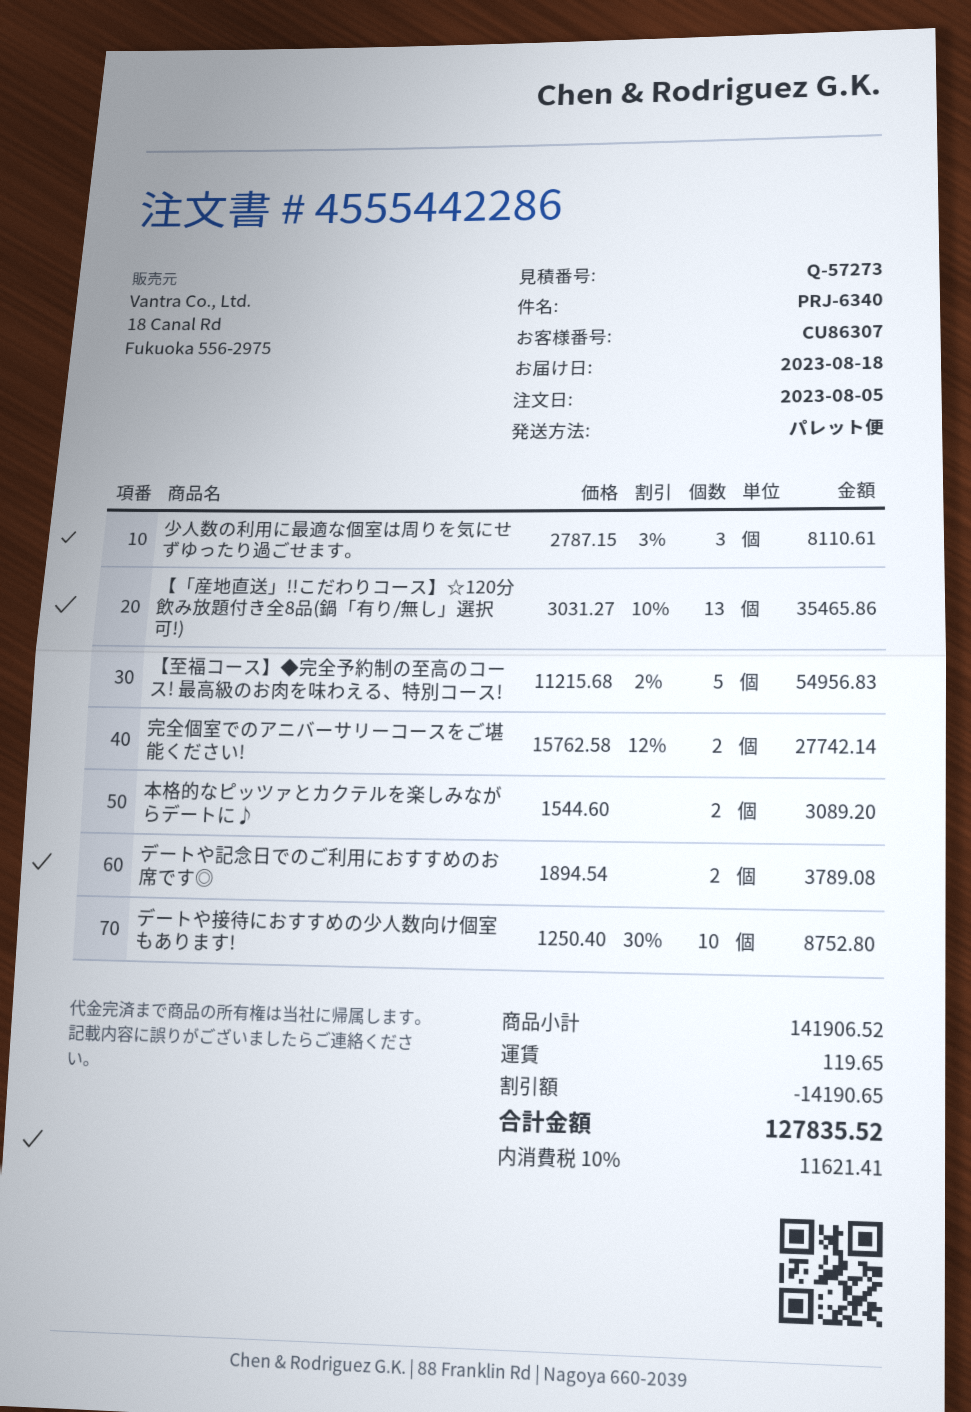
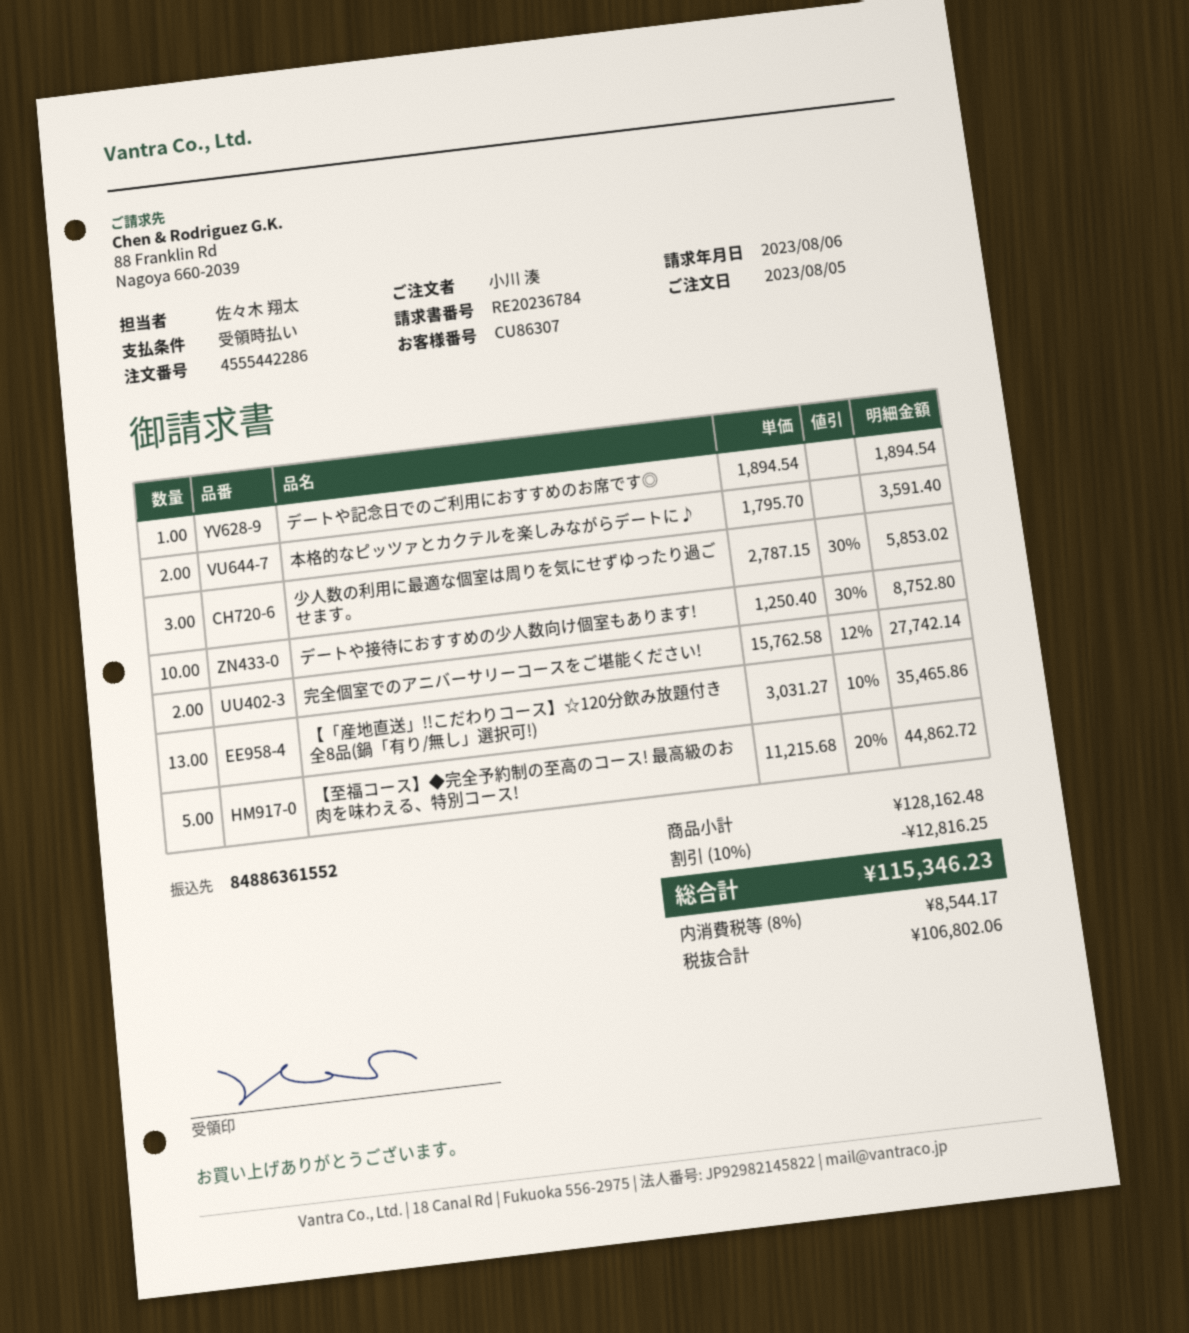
少人数の利用に最適な個室は周りを気にせずゆったり過ごせます。: 3 x 2787.15 - 3% = 8110.61 -> 3 x 2787.15 - 30% = 5853.02
【至福コース】◆完全予約制の至高のコース! 最高級のお肉を味わえる、特別コース!: 5 x 11215.68 - 2% = 54956.83 -> 5 x 11215.68 - 20% = 44862.72
本格的なピッツァとカクテルを楽しみながらデートに♪: 2 x 1544.60 = 3089.20 -> 2 x 1795.70 = 3591.40
デートや記念日でのご利用におすすめのお席です◎: 2 x 1894.54 = 3789.08 -> 1 x 1894.54 = 1894.54
subtotal: 141906.52 -> 128162.48
discount: 14190.65 -> 12816.25
shipping: 119.65 -> none
tax: 10% = 11621.41 -> 8% = 8544.17
total: 127835.52 -> 115346.23

